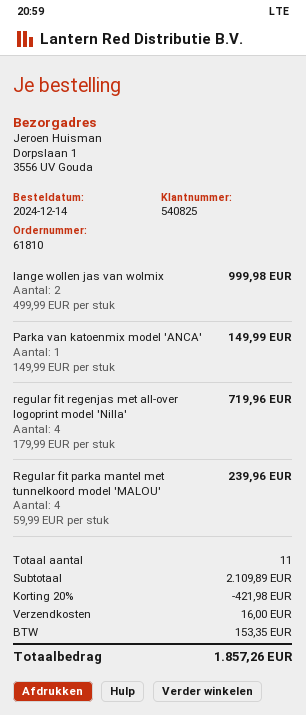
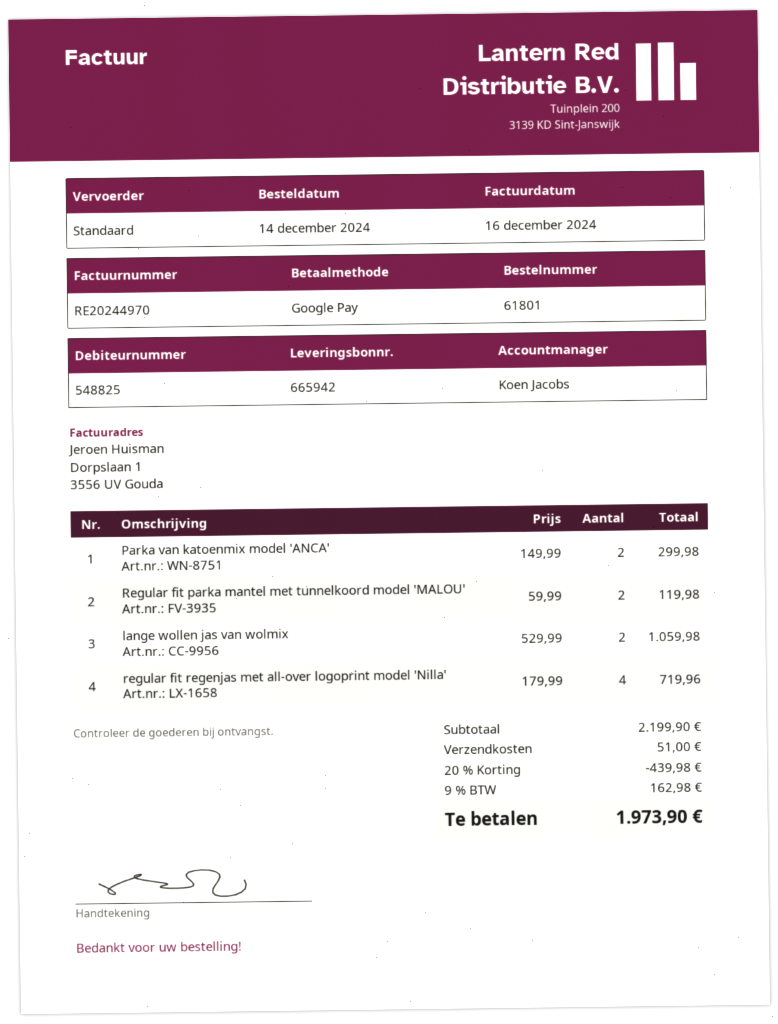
order number: 61810 -> 61801
customer number: 540825 -> 548825
lange wollen jas van wolmix: 2 x 499.99 = 999.98 -> 2 x 529.99 = 1059.98
Parka van katoenmix model 'ANCA': 1 x 149.99 = 149.99 -> 2 x 149.99 = 299.98
Regular fit parka mantel met tunnelkoord model 'MALOU': 4 x 59.99 = 239.96 -> 2 x 59.99 = 119.98
subtotal: 2109.89 -> 2199.90
discount: 20% = 421.98 -> 20% = 439.98
shipping: 16.00 -> 51.00
tax: 153.35 -> 162.98
total: 1857.26 -> 1973.90

